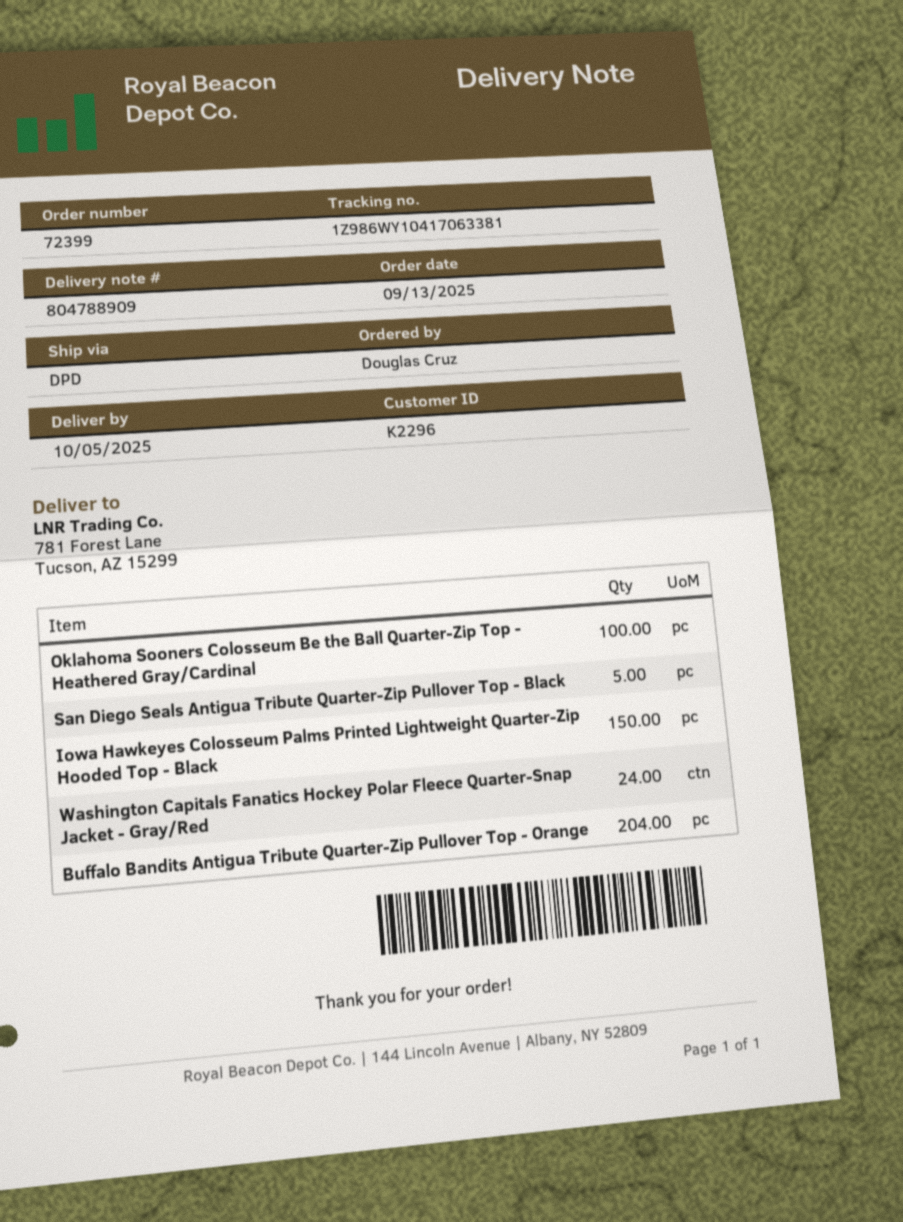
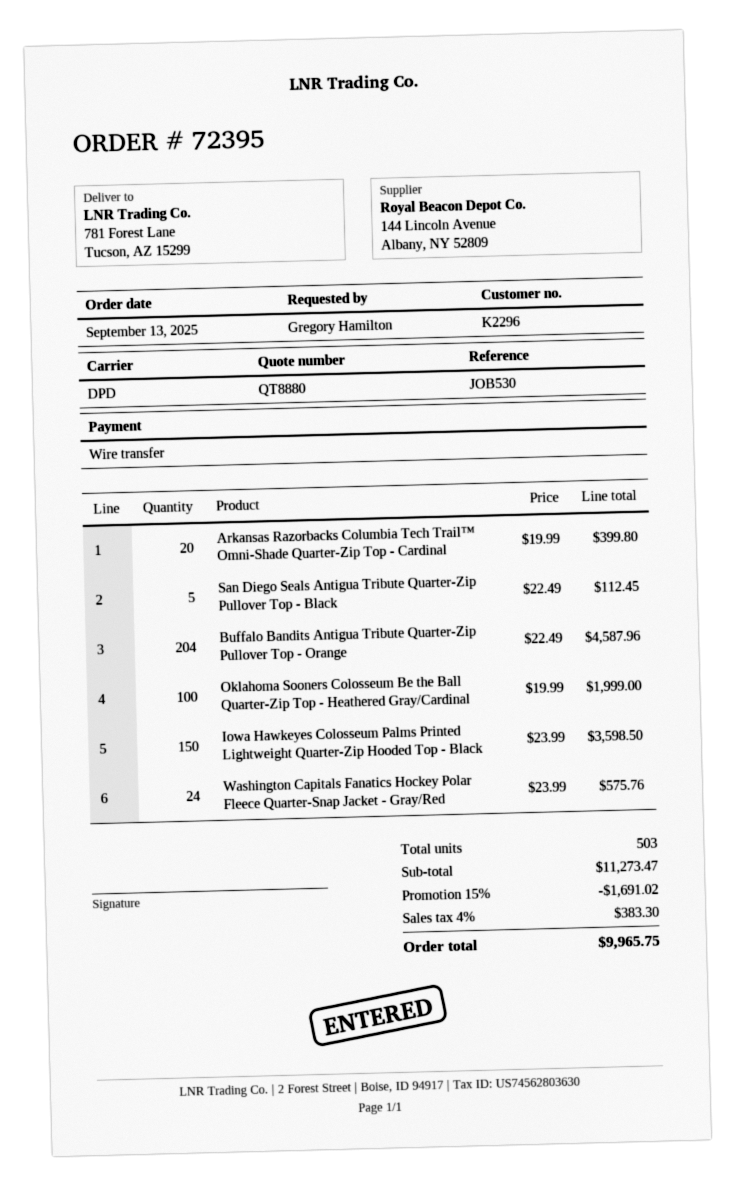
order number: 72399 -> 72395
ordered by: Douglas Cruz -> Gregory Hamilton
Arkansas Razorbacks Columbia Tech Trail™ Omni-Shade Quarter-Zip Top - Cardinal: none -> 20

